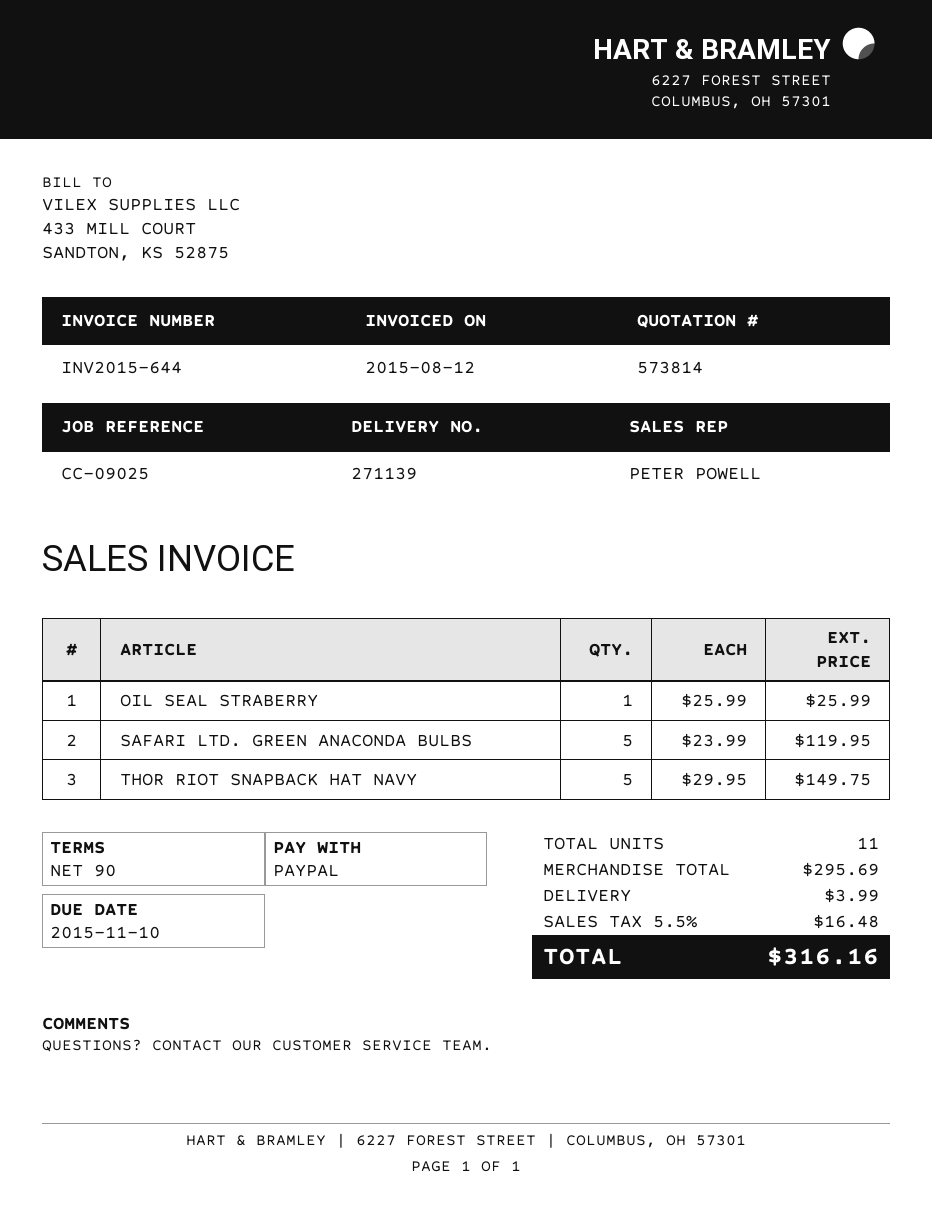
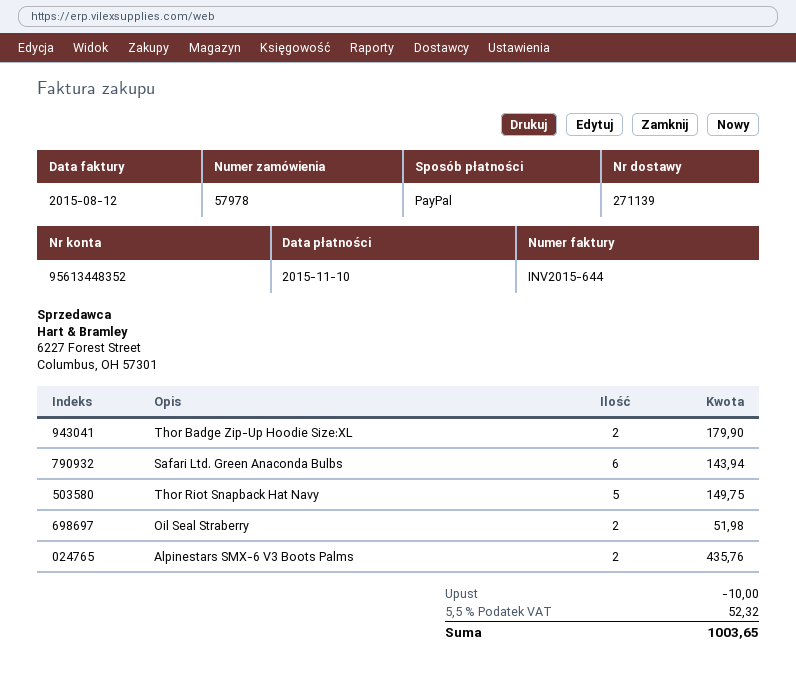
OIL SEAL STRABERRY: 1 for 25.99 -> 2 for 51.98
SAFARI LTD. GREEN ANACONDA BULBS: 5 for 119.95 -> 6 for 143.94
Thor Badge Zip-Up Hoodie Size:XL: none -> 2 for 179.90
Alpinestars SMX-6 V3 Boots Palms: none -> 2 for 435.76
discount: none -> 10.00
shipping: 3.99 -> none
tax: 5.5% = 16.48 -> 5.5% = 52.32
total: 316.16 -> 1003.65

